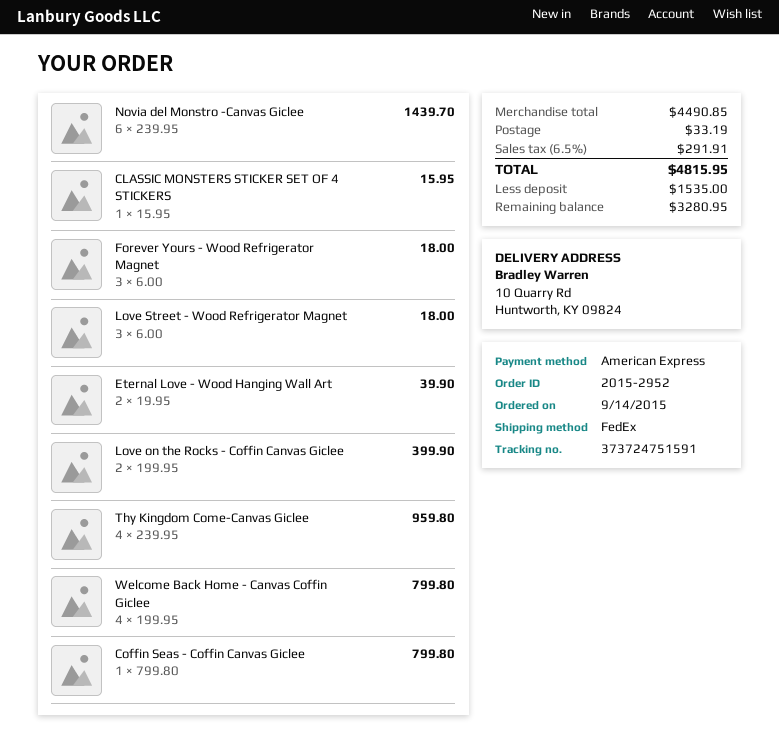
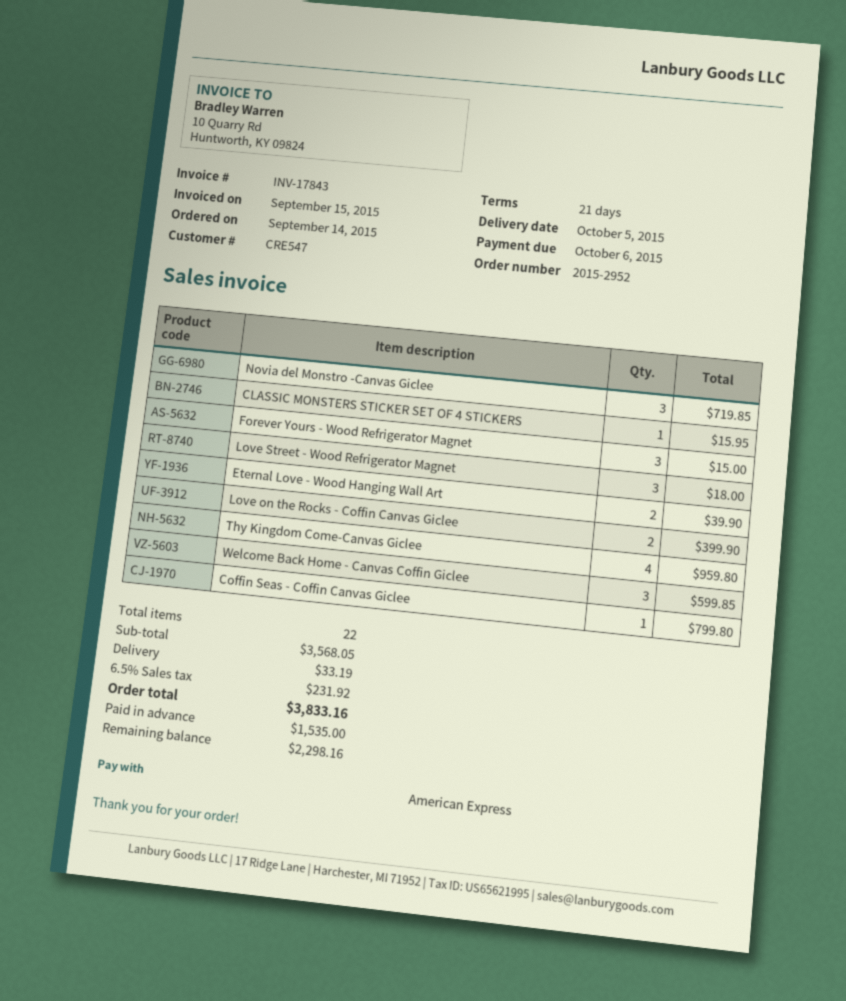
Novia del Monstro -Canvas Giclee: 6 for 1439.70 -> 3 for 719.85
Forever Yours - Wood Refrigerator Magnet: 3 for 18.00 -> 3 for 15.00
Welcome Back Home - Canvas Coffin Giclee: 4 for 799.80 -> 3 for 599.85
subtotal: 4490.85 -> 3568.05
tax: 6.5% = 291.91 -> 6.5% = 231.92
total: 4815.95 -> 3833.16
balance: 3280.95 -> 2298.16

